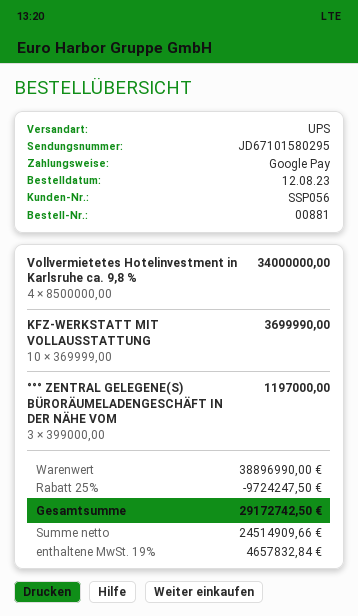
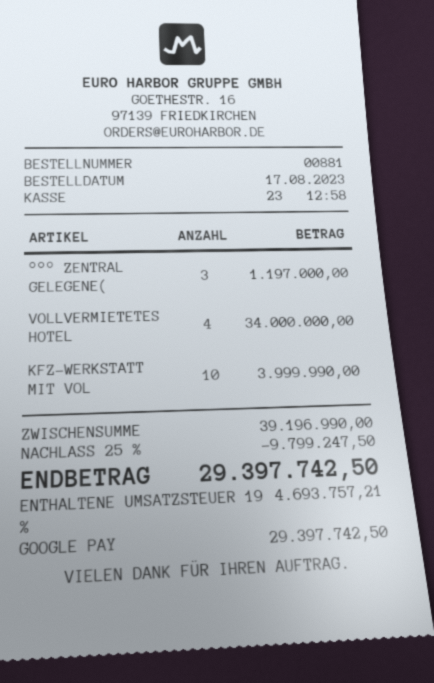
order date: 2023-08-12 -> 2023-08-17
KFZ-WERKSTATT MIT VOLLAUSSTATTUNG: 10 for 3699990.00 -> 10 for 3999990.00
subtotal: 38896990.00 -> 39196990.00
discount: 25% = 9724247.50 -> 25% = 9799247.50
tax: 19% = 4657832.84 -> 19% = 4693757.21
total: 29172742.50 -> 29397742.50

